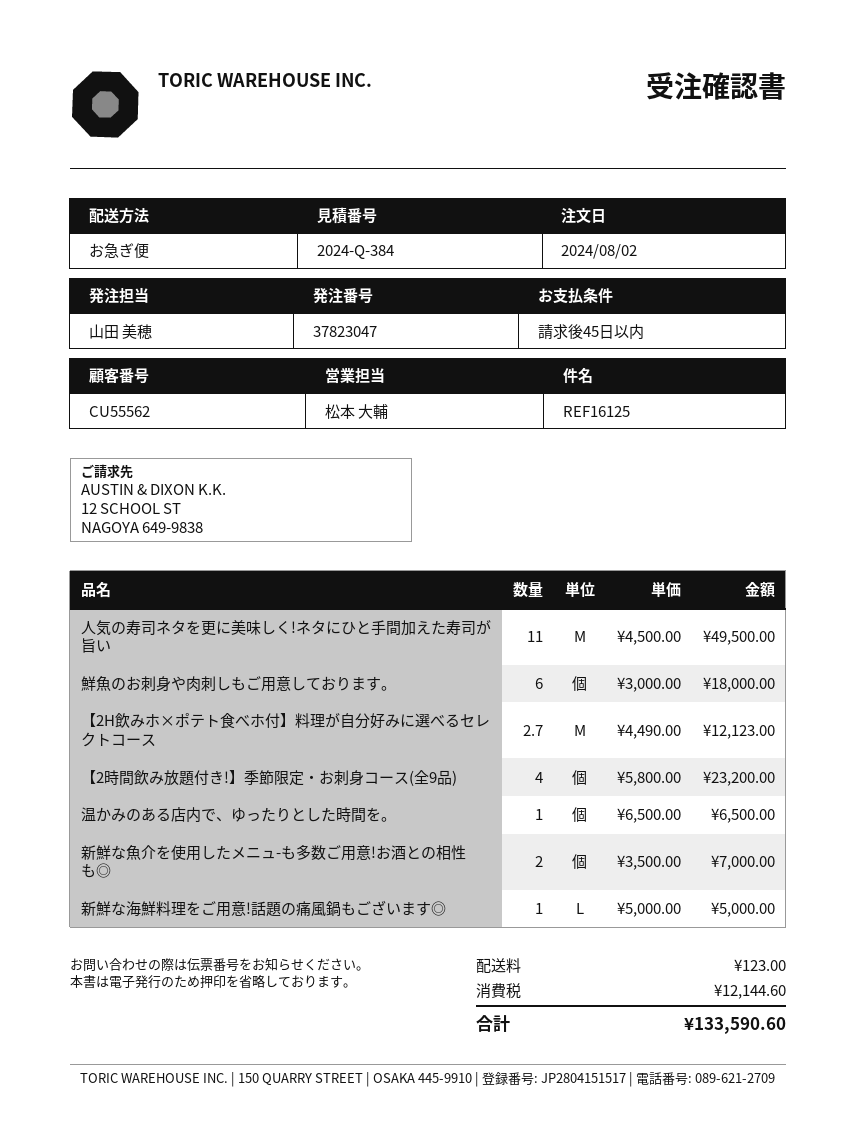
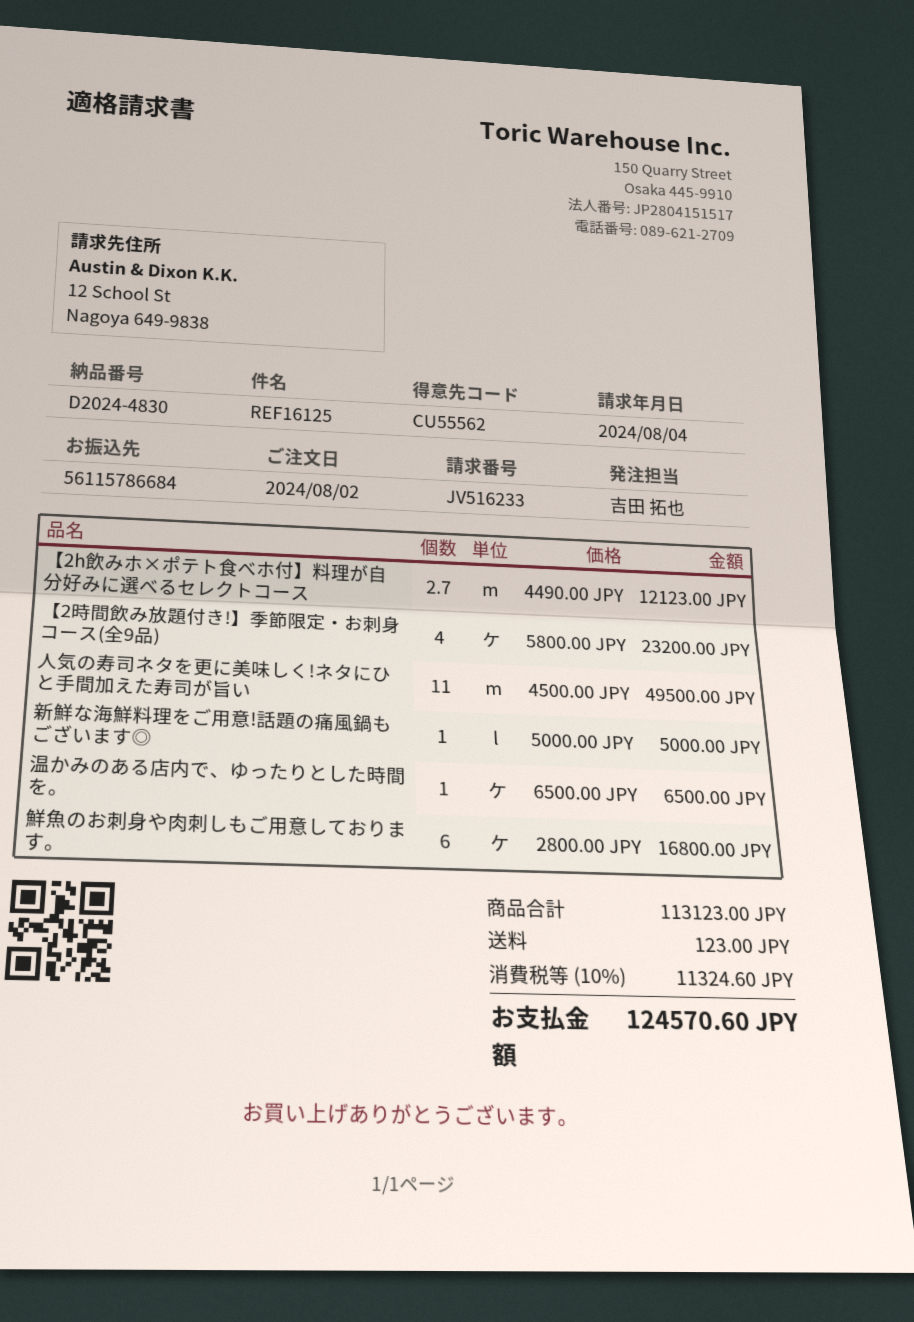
ordered by: 山田 美穂 -> 吉田 拓也
鮮魚のお刺身や肉刺しもご用意しております。: 6 x 3000.00 = 18000.00 -> 6 x 2800.00 = 16800.00
新鮮な魚介を使用したメニュ-も多数ご用意!お酒との相性も◎: 2 x 3500.00 = 7000.00 -> none
tax: 12144.60 -> 11324.60
total: 133590.60 -> 124570.60

